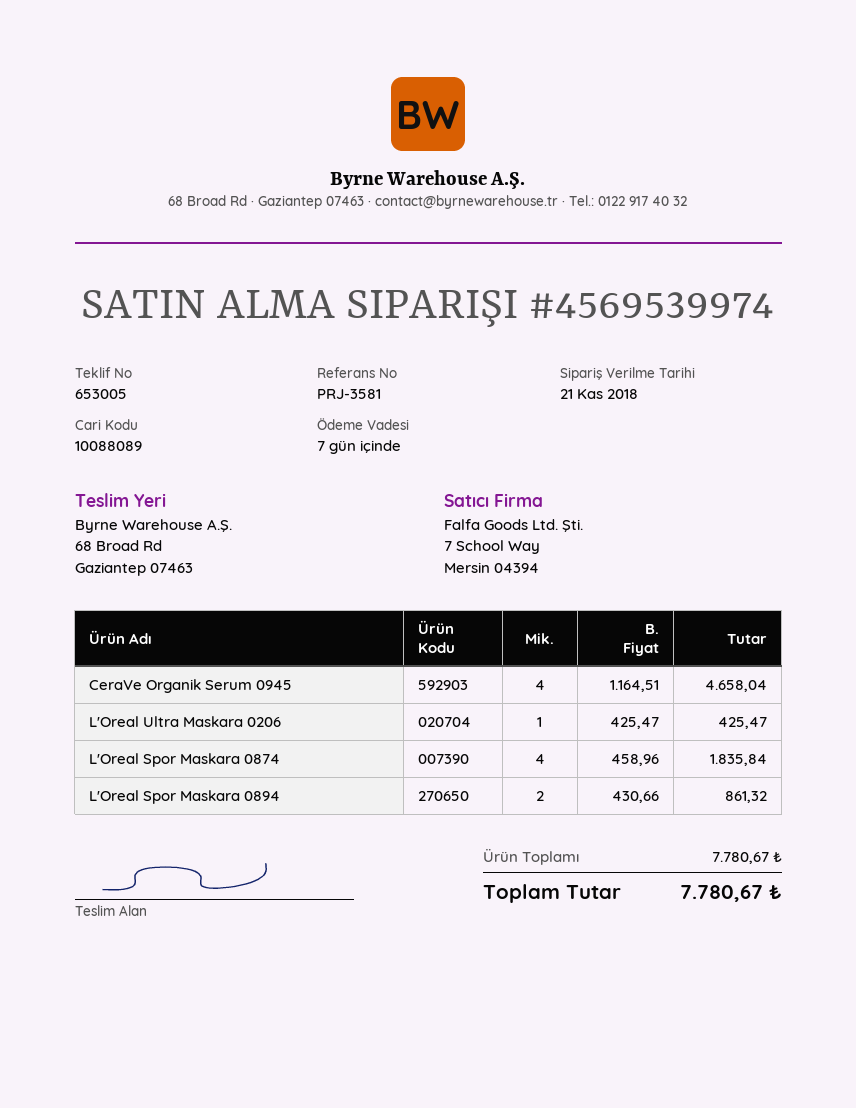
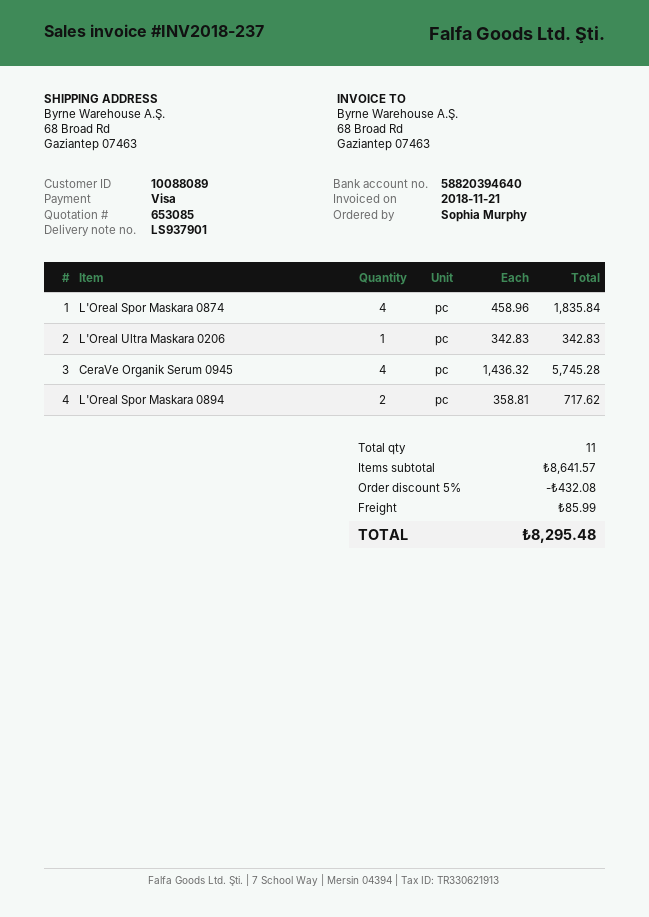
quote number: 653005 -> 653085
CeraVe Organik Serum 0945: 4 x 1164.51 = 4658.04 -> 4 x 1436.32 = 5745.28
L'Oreal Ultra Maskara 0206: 1 x 425.47 = 425.47 -> 1 x 342.83 = 342.83
L'Oreal Spor Maskara 0894: 2 x 430.66 = 861.32 -> 2 x 358.81 = 717.62
subtotal: 7780.67 -> 8641.57
discount: none -> 5% = 432.08
shipping: none -> 85.99
total: 7780.67 -> 8295.48

